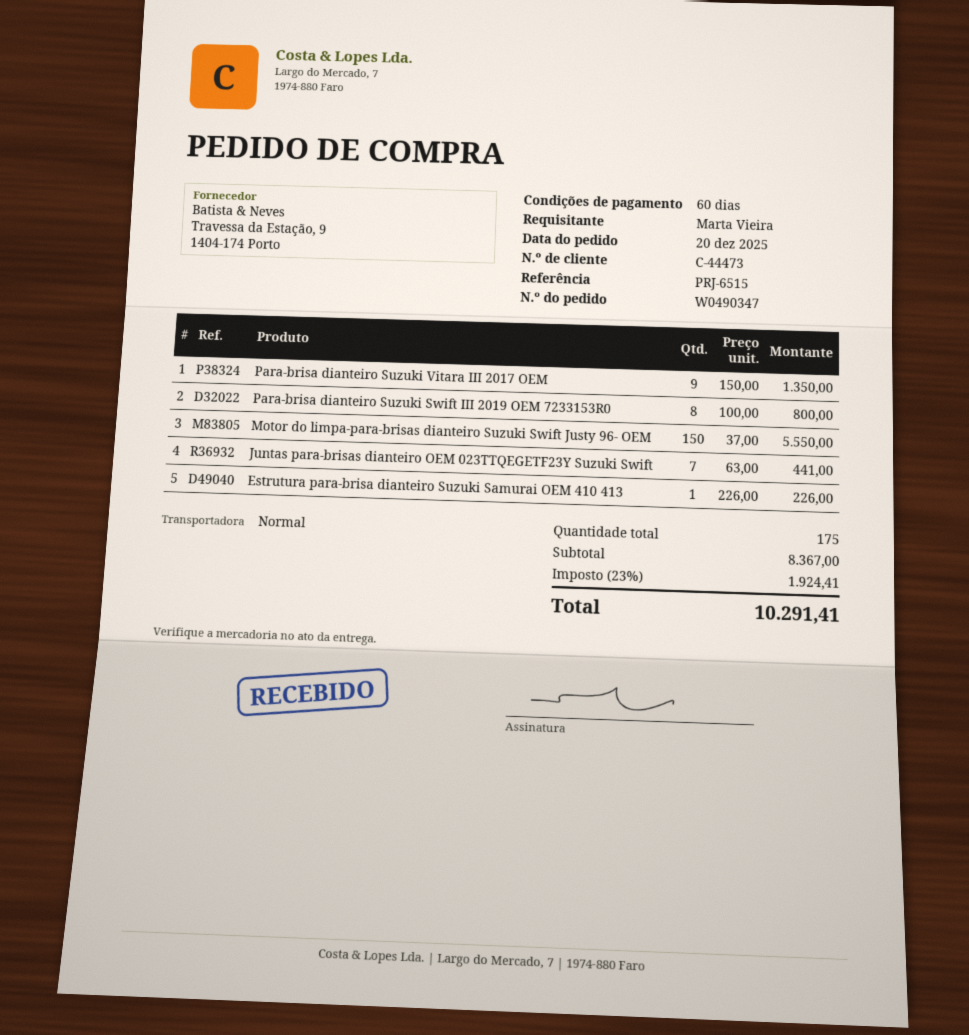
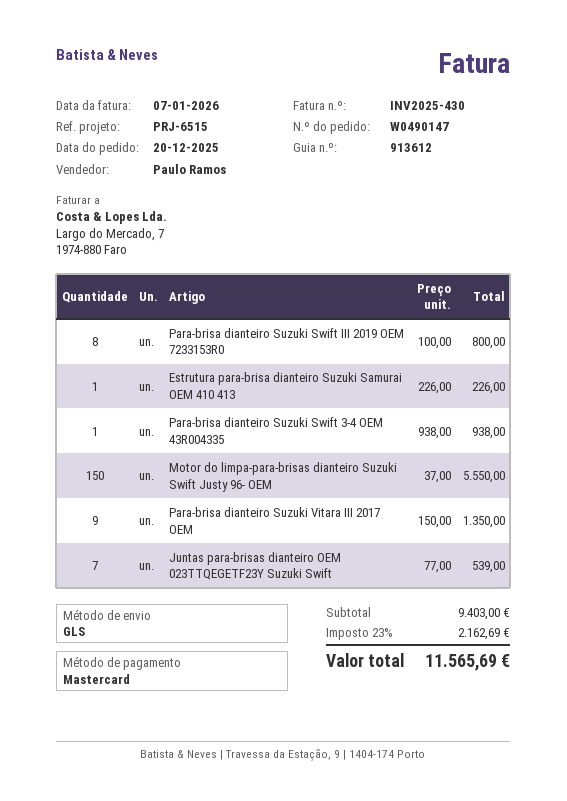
order number: W0490347 -> W0490147
shipping method: standard -> GLS
Juntas para-brisas dianteiro OEM 023TTQEGETF23Y Suzuki Swift: 7 x 63.00 = 441.00 -> 7 x 77.00 = 539.00
Para-brisa dianteiro Suzuki Swift 3-4 OEM 43R004335: none -> 1 x 938.00 = 938.00
subtotal: 8367.00 -> 9403.00
tax: 23% = 1924.41 -> 23% = 2162.69
total: 10291.41 -> 11565.69

